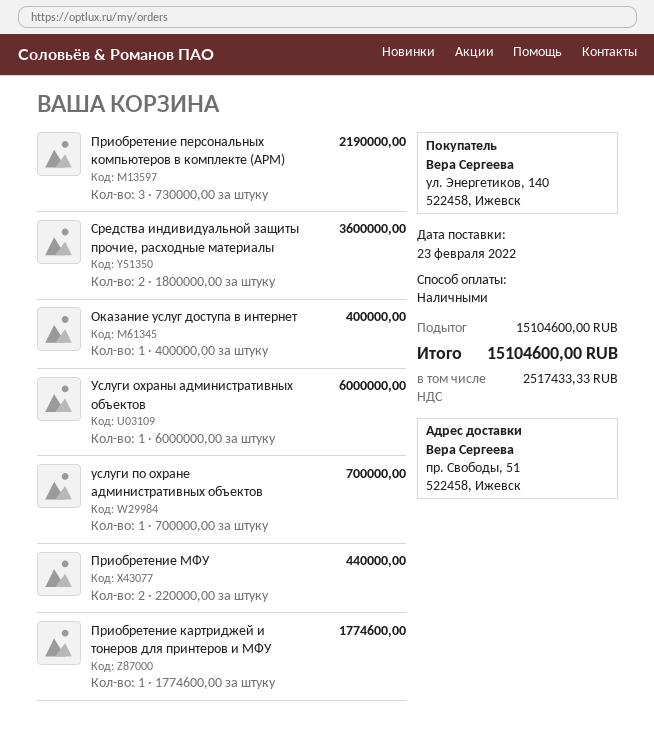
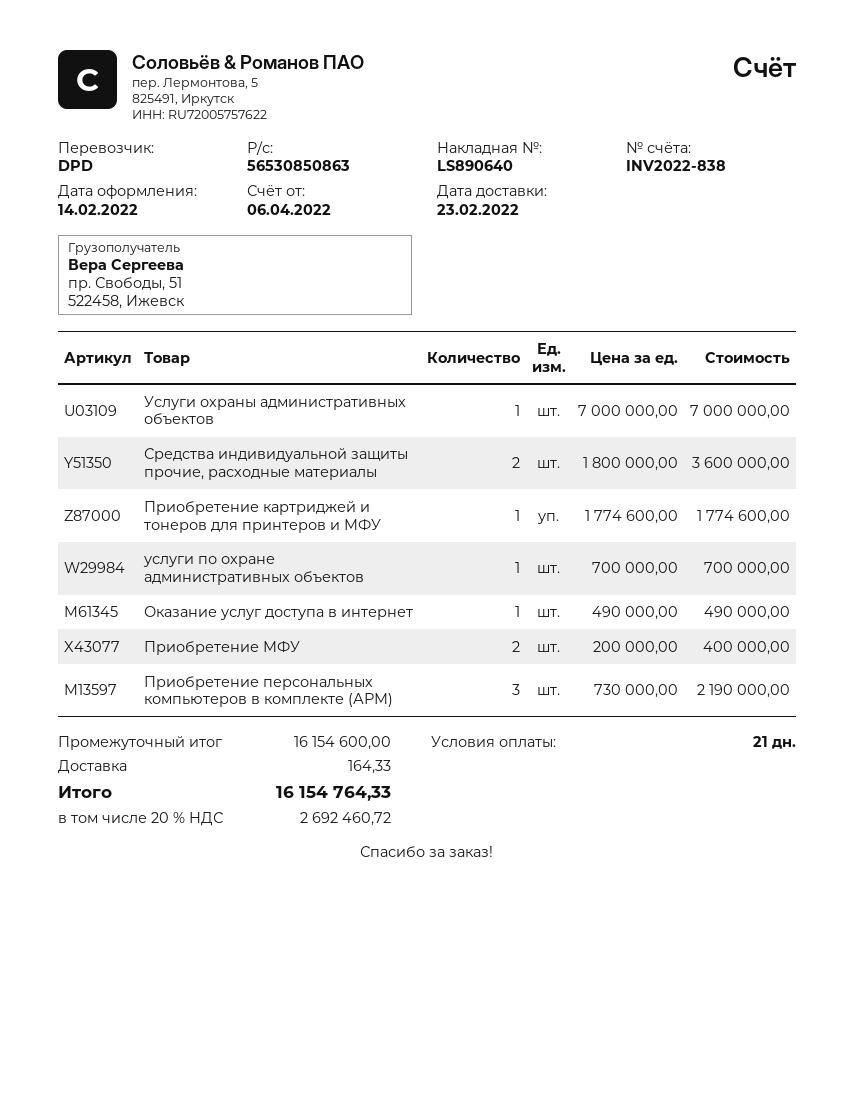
Оказание услуг доступа в интернет: 1 x 400000.00 = 400000.00 -> 1 x 490000.00 = 490000.00
Услуги охраны административных объектов: 1 x 6000000.00 = 6000000.00 -> 1 x 7000000.00 = 7000000.00
Приобретение МФУ: 2 x 220000.00 = 440000.00 -> 2 x 200000.00 = 400000.00
subtotal: 15104600.00 -> 16154600.00
shipping: none -> 164.33
tax: 2517433.33 -> 2692460.72
total: 15104600.00 -> 16154764.33

